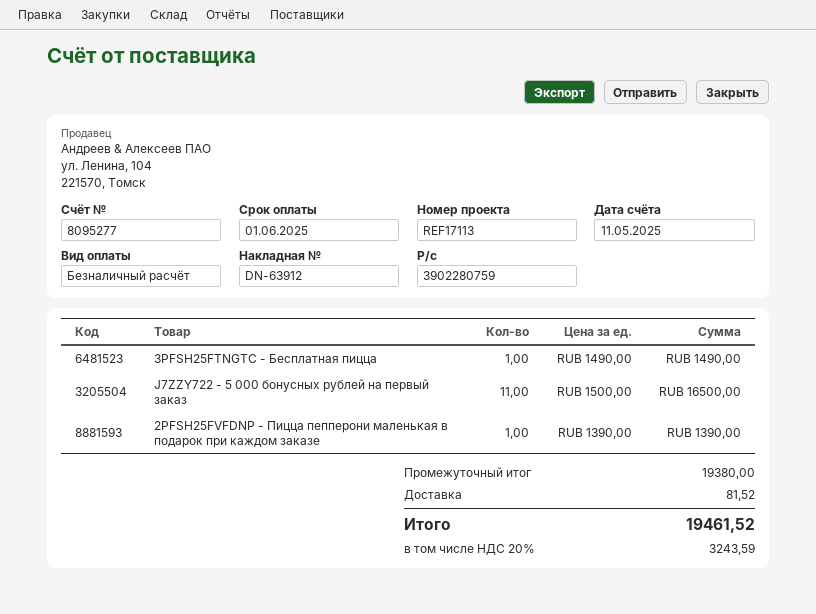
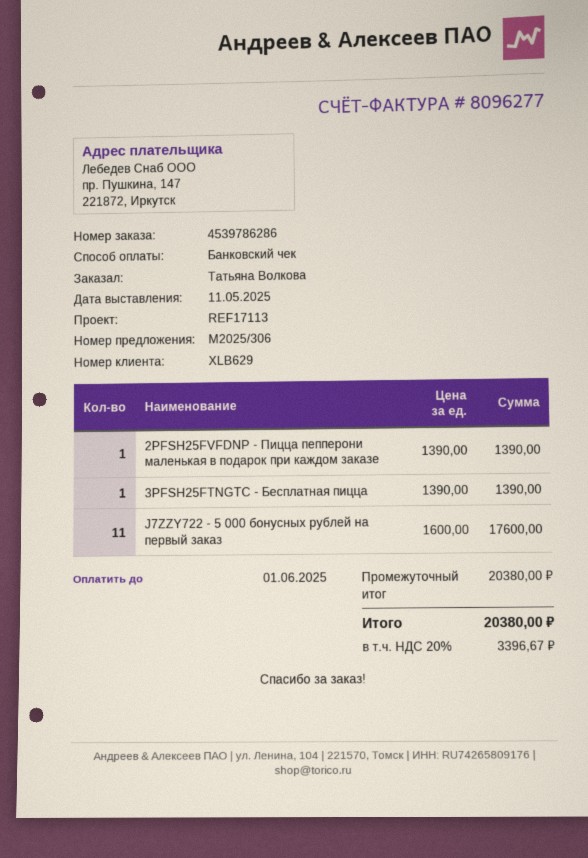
invoice number: 8095277 -> 8096277
payment method: bank transfer -> cheque
3PFSH25FTNGTC - Бесплатная пицца: 1 x 1490.00 = 1490.00 -> 1 x 1390.00 = 1390.00
J7ZZY722 - 5 000 бонусных рублей на первый заказ: 11 x 1500.00 = 16500.00 -> 11 x 1600.00 = 17600.00
subtotal: 19380.00 -> 20380.00
shipping: 81.52 -> none
tax: 20% = 3243.59 -> 20% = 3396.67
total: 19461.52 -> 20380.00

